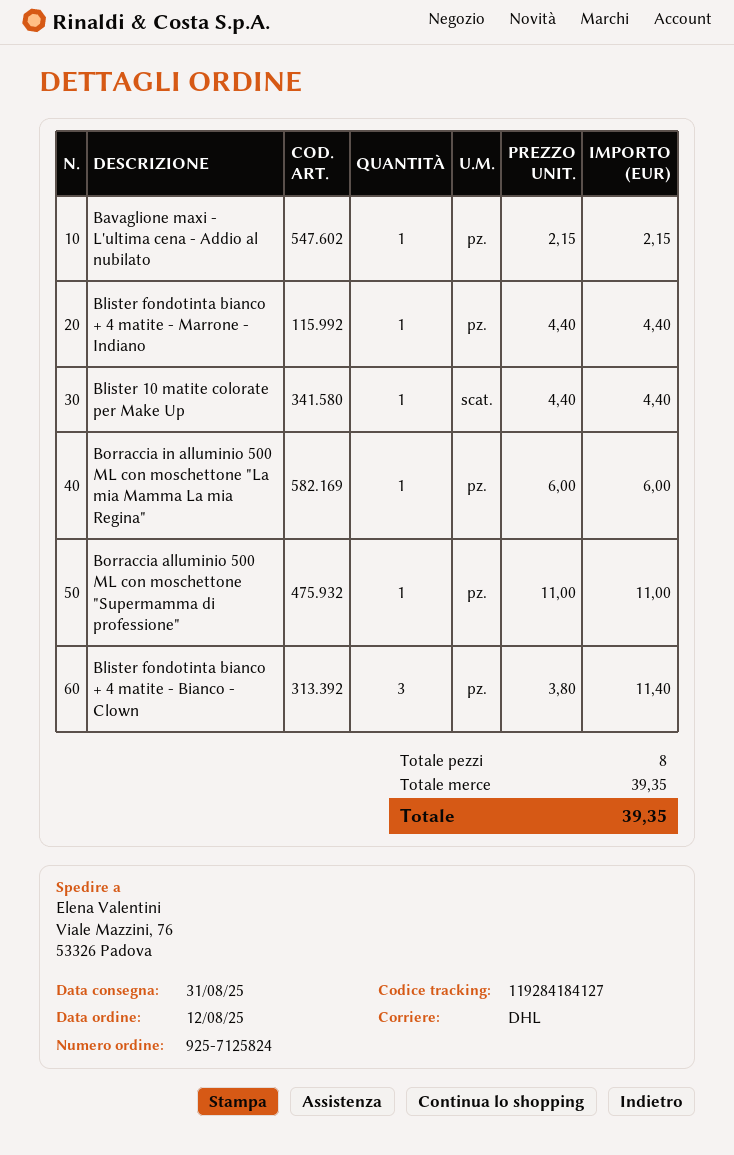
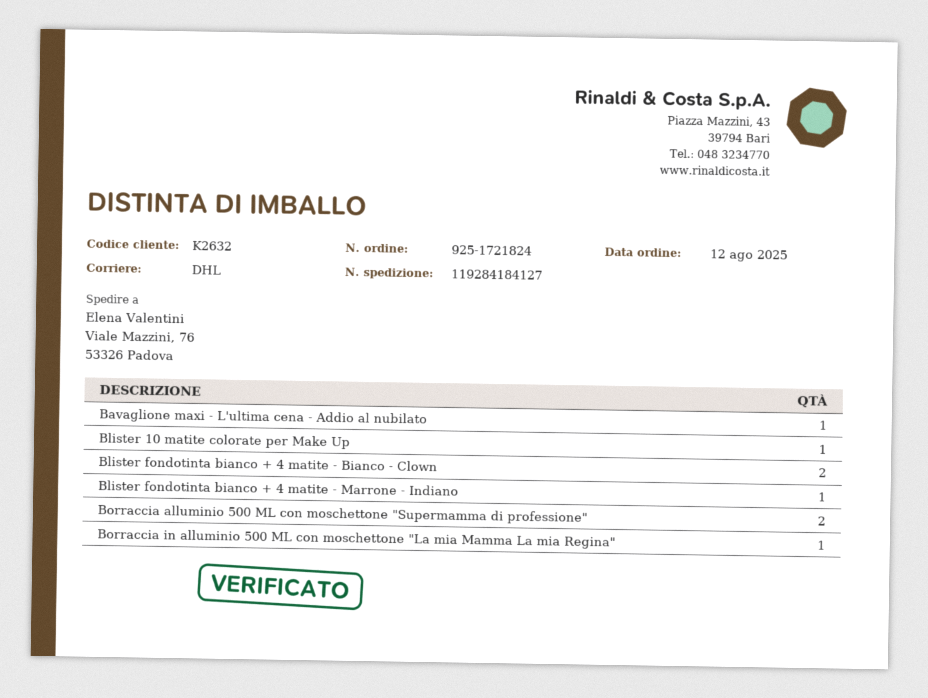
order number: 925-7125824 -> 925-1721824
Borraccia alluminio 500 ML con moschettone "Supermamma di professione": 1 -> 2
Blister fondotinta bianco + 4 matite - Bianco - Clown: 3 -> 2

